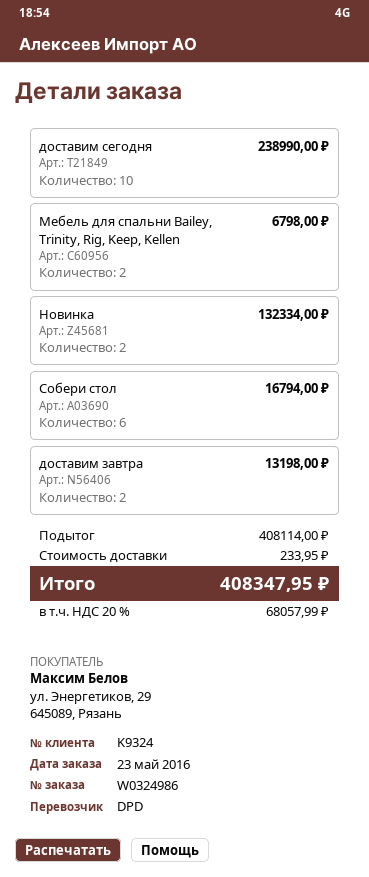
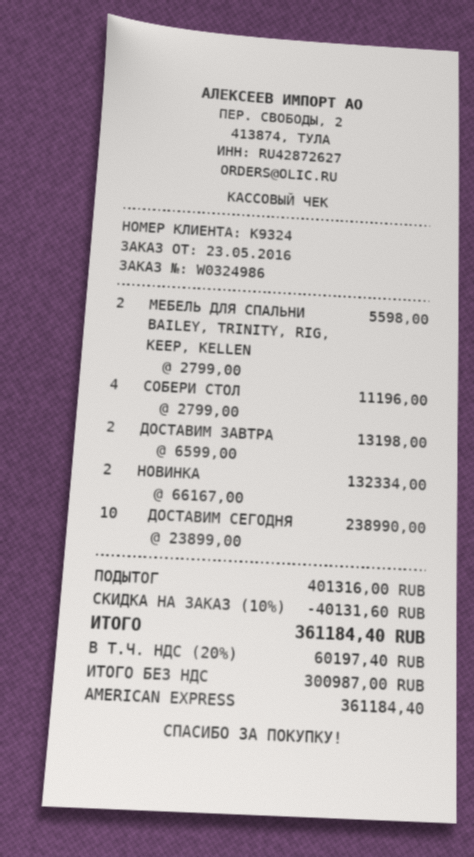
Мебель для спальни Bailey, Trinity, Rig, Keep, Kellen: 2 for 6798.00 -> 2 for 5598.00
Собери стол: 6 for 16794.00 -> 4 for 11196.00
subtotal: 408114.00 -> 401316.00
discount: none -> 10% = 40131.60
shipping: 233.95 -> none
tax: 20% = 68057.99 -> 20% = 60197.40
total: 408347.95 -> 361184.40

